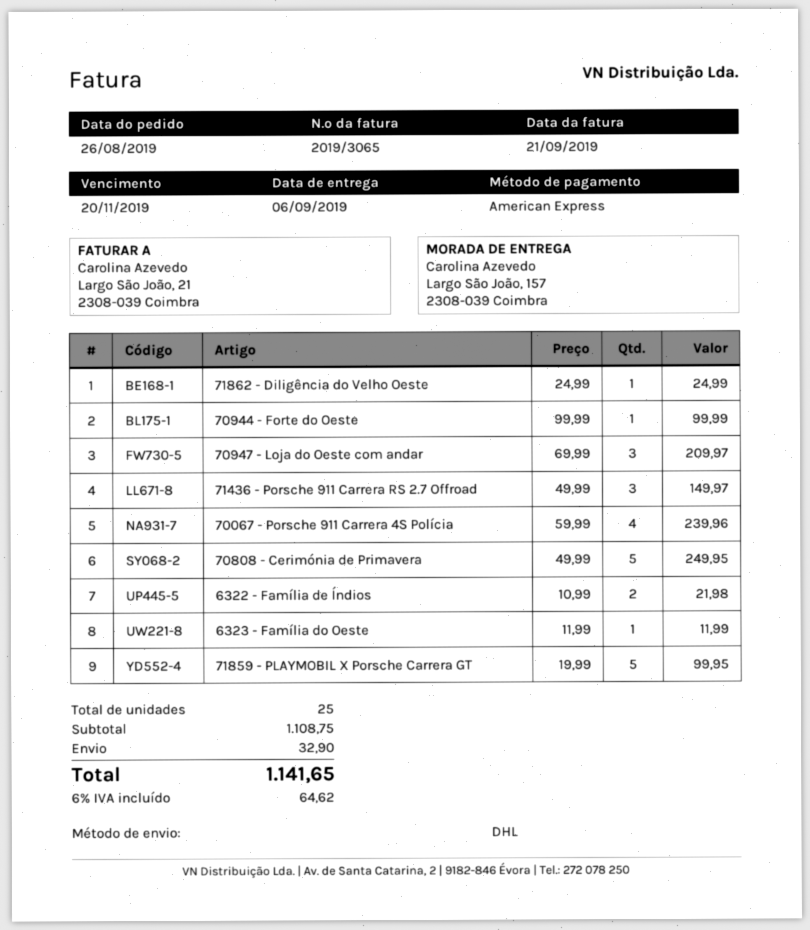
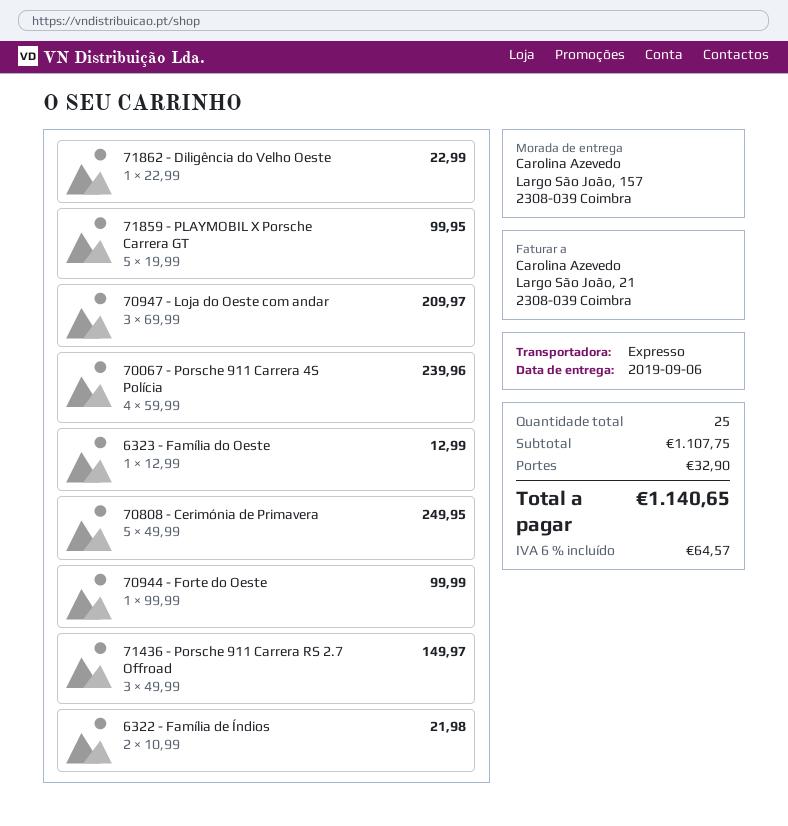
shipping method: DHL -> express
71862 - Diligência do Velho Oeste: 1 x 24.99 = 24.99 -> 1 x 22.99 = 22.99
6323 - Família do Oeste: 1 x 11.99 = 11.99 -> 1 x 12.99 = 12.99
subtotal: 1108.75 -> 1107.75
tax: 6% = 64.62 -> 6% = 64.57
total: 1141.65 -> 1140.65

